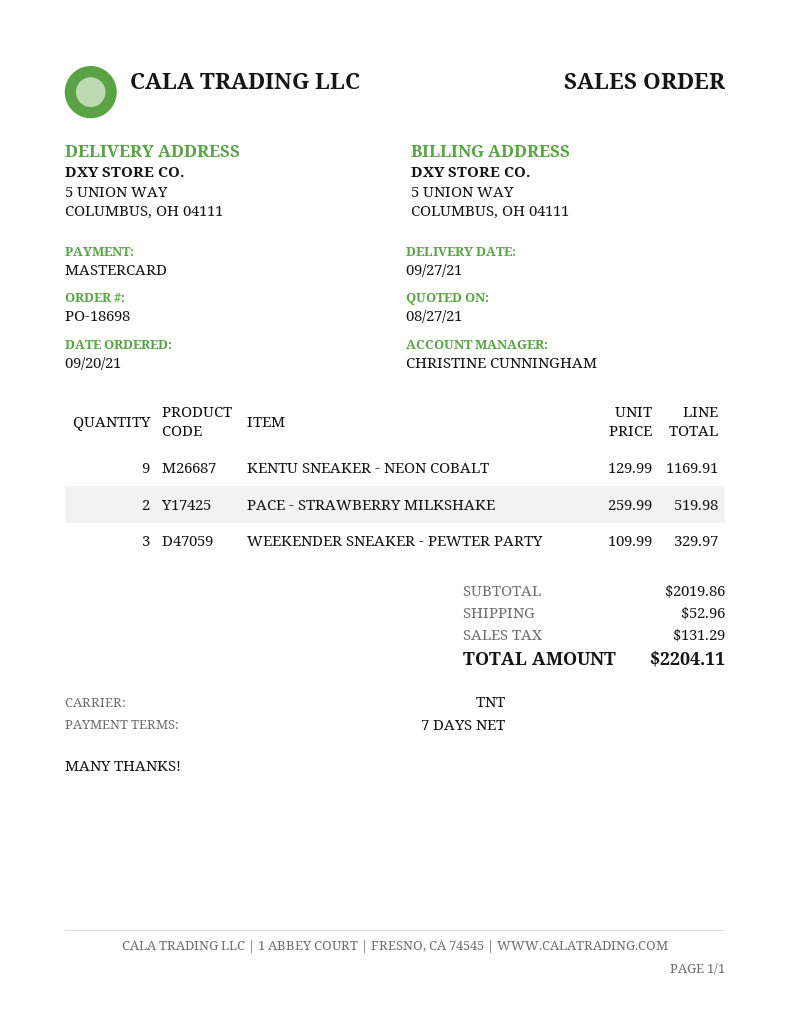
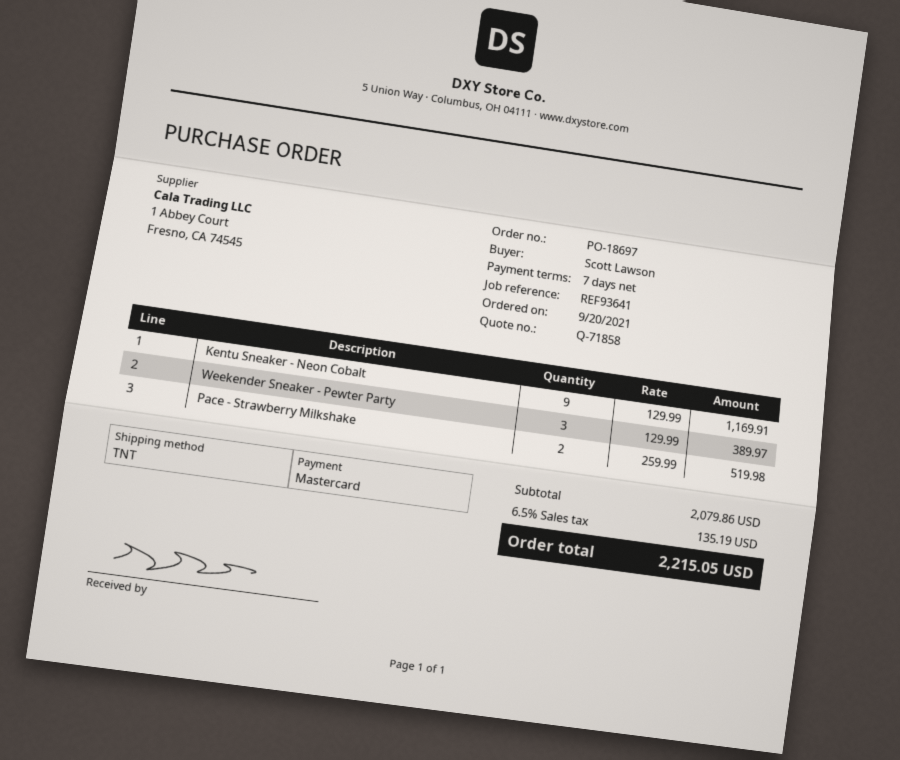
order number: PO-18698 -> PO-18697
WEEKENDER SNEAKER - PEWTER PARTY: 3 x 109.99 = 329.97 -> 3 x 129.99 = 389.97
subtotal: 2019.86 -> 2079.86
shipping: 52.96 -> none
tax: 131.29 -> 135.19
total: 2204.11 -> 2215.05

